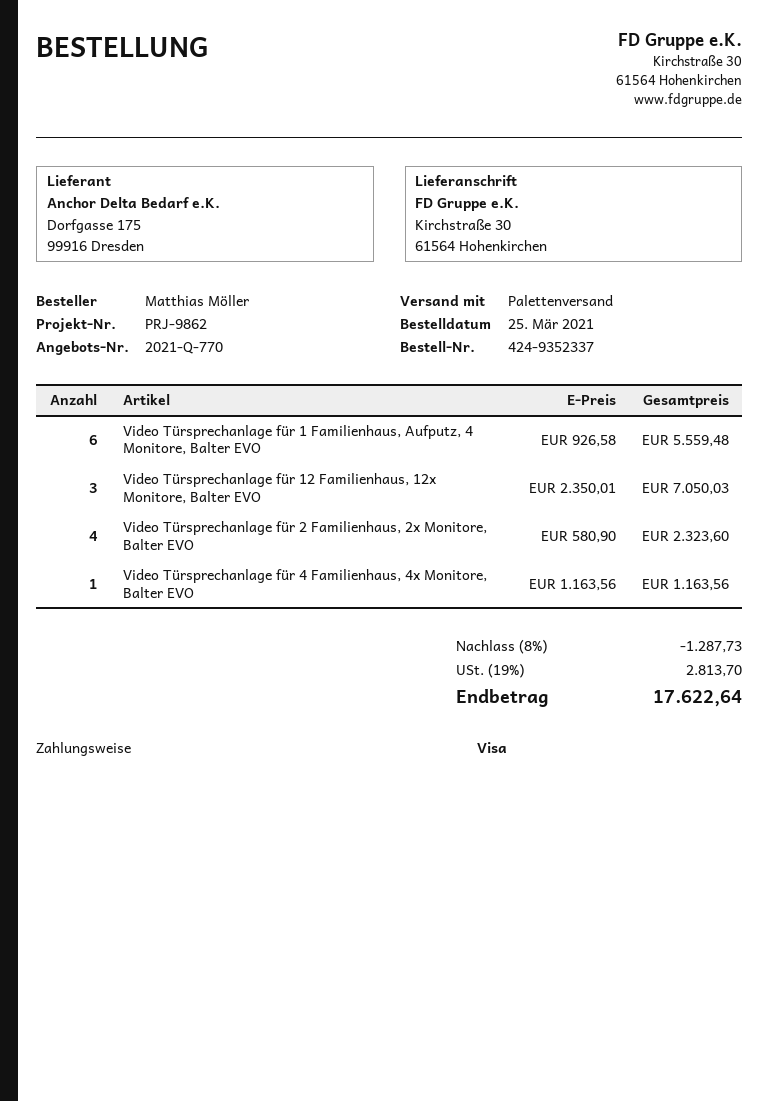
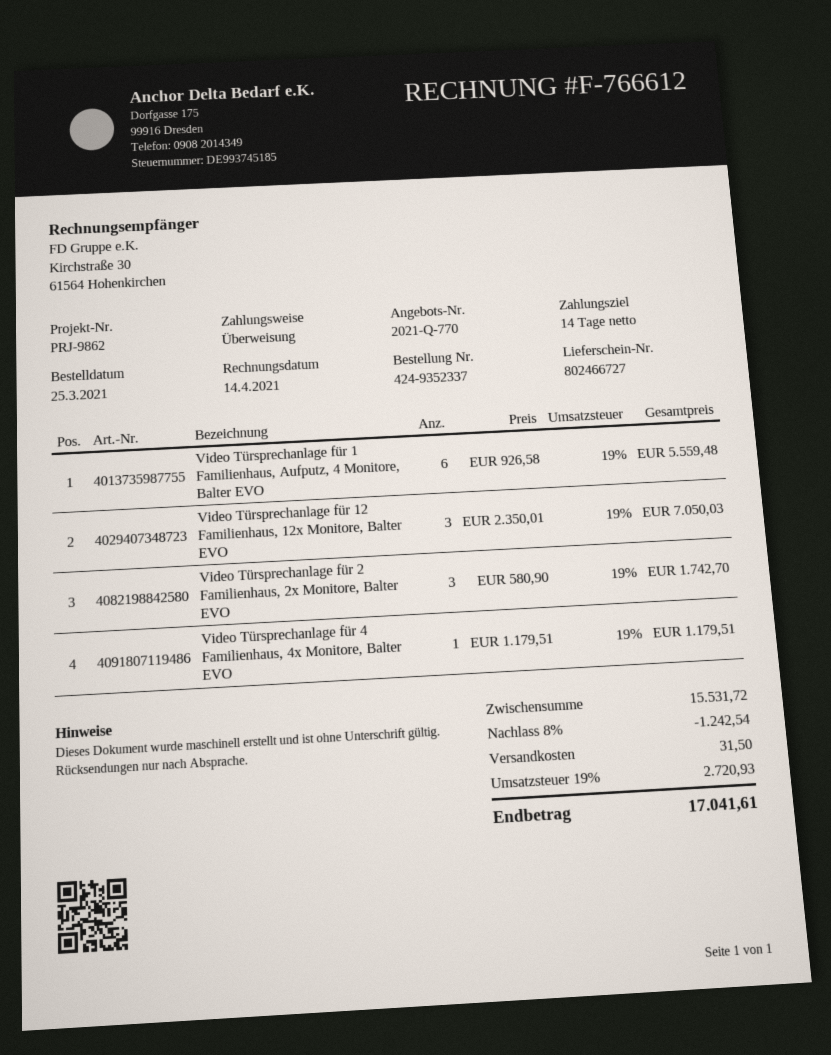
payment method: Visa -> bank transfer
Video Türsprechanlage für 2 Familienhaus, 2x Monitore, Balter EVO: 4 x 580.90 = 2323.60 -> 3 x 580.90 = 1742.70
Video Türsprechanlage für 4 Familienhaus, 4x Monitore, Balter EVO: 1 x 1163.56 = 1163.56 -> 1 x 1179.51 = 1179.51
discount: 8% = 1287.73 -> 8% = 1242.54
shipping: none -> 31.50
tax: 19% = 2813.70 -> 19% = 2720.93
total: 17622.64 -> 17041.61

